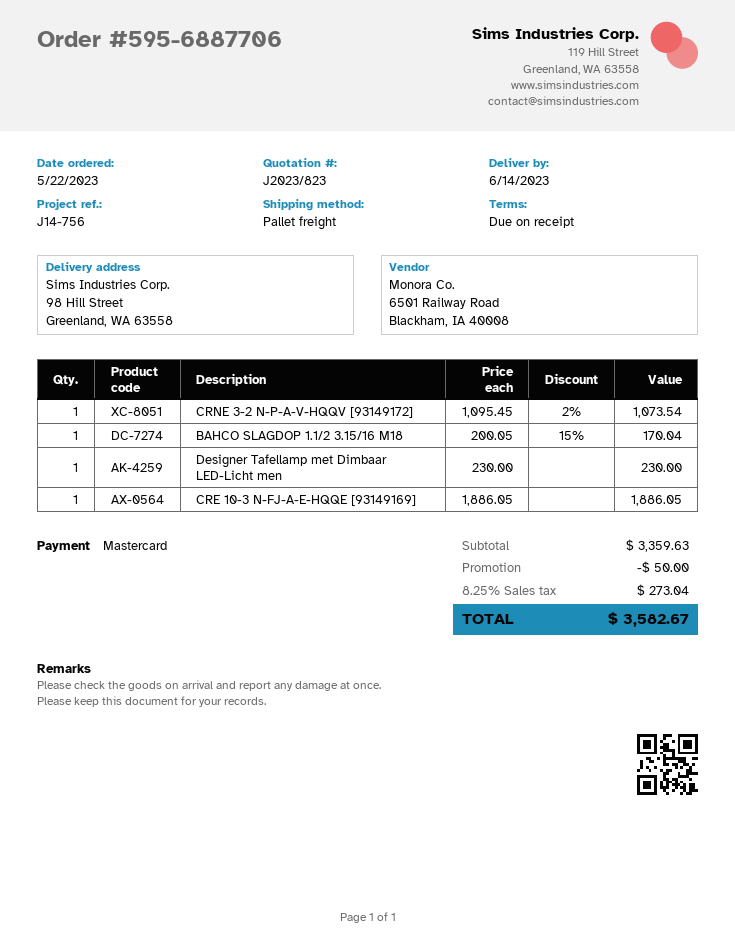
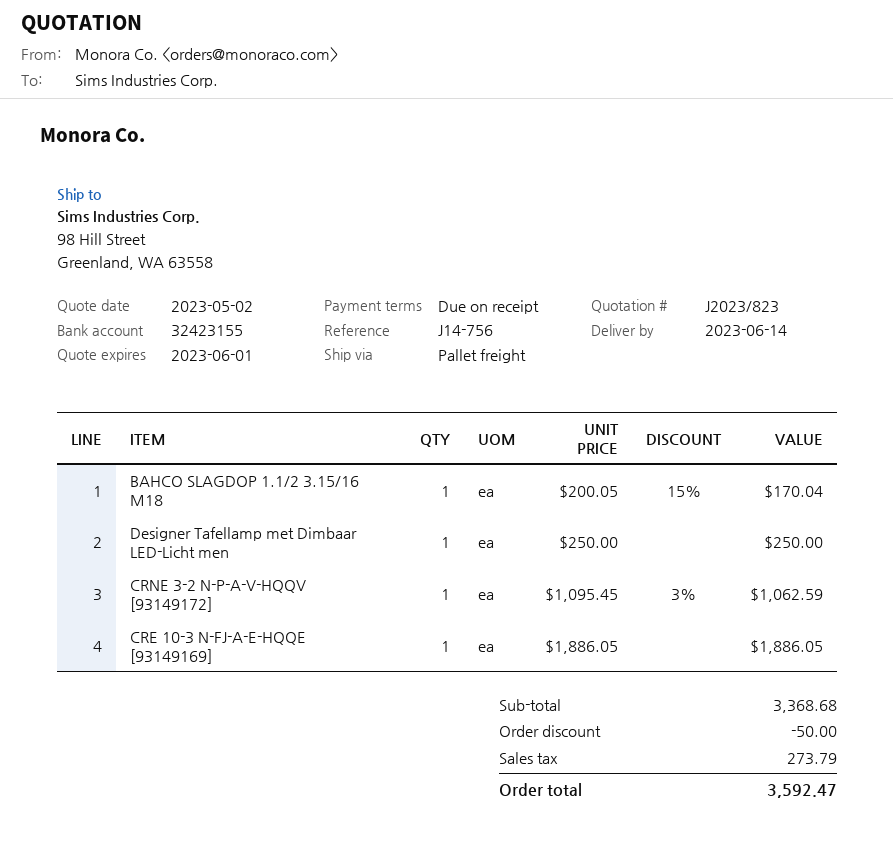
CRNE 3-2 N-P-A-V-HQQV [93149172]: 1 x 1095.45 - 2% = 1073.54 -> 1 x 1095.45 - 3% = 1062.59
Designer Tafellamp met Dimbaar LED-Licht men: 1 x 230.00 = 230.00 -> 1 x 250.00 = 250.00
subtotal: 3359.63 -> 3368.68
tax: 273.04 -> 273.79
total: 3582.67 -> 3592.47

